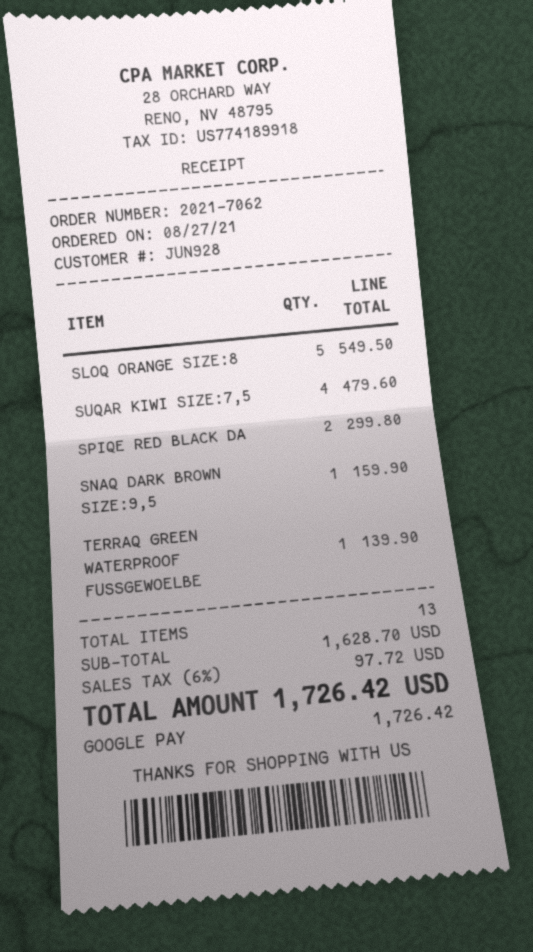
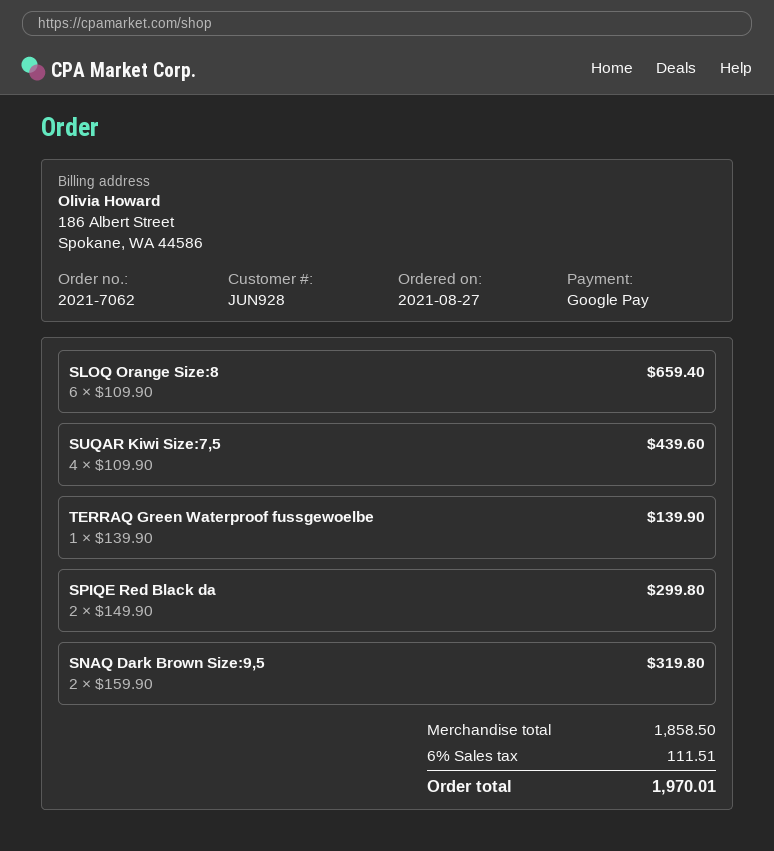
SLOQ ORANGE SIZE:8: 5 for 549.50 -> 6 for 659.40
SUQAR KIWI SIZE:7,5: 4 for 479.60 -> 4 for 439.60
SNAQ DARK BROWN SIZE:9,5: 1 for 159.90 -> 2 for 319.80
subtotal: 1628.70 -> 1858.50
tax: 6% = 97.72 -> 6% = 111.51
total: 1726.42 -> 1970.01

